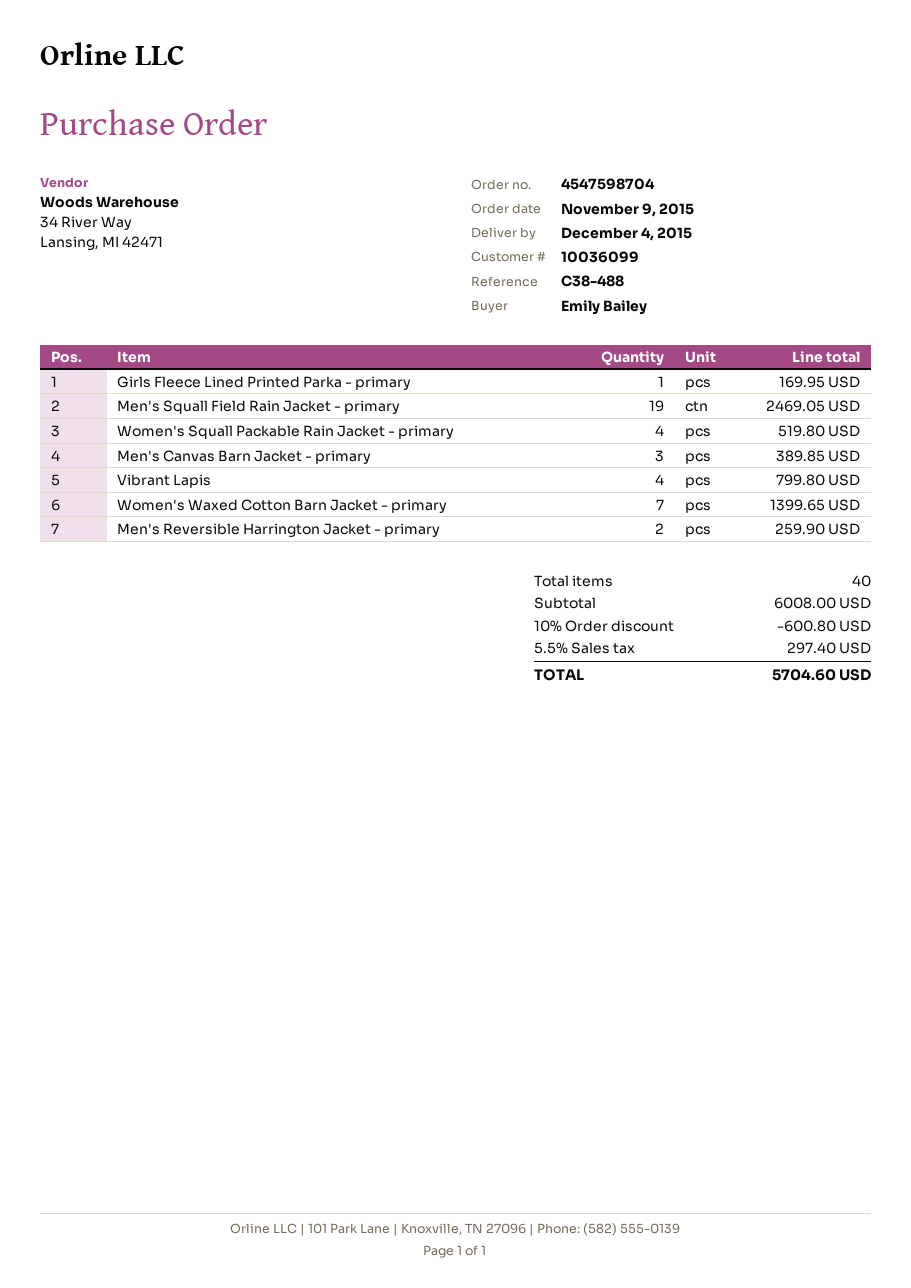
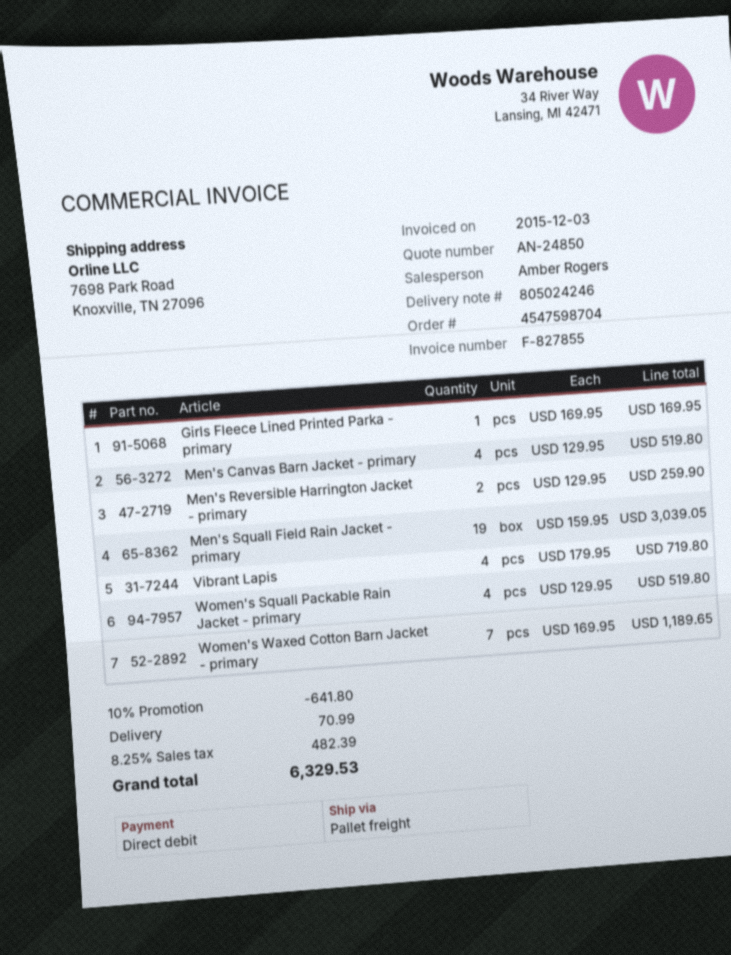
Men's Squall Field Rain Jacket - primary: 19 for 2469.05 -> 19 for 3039.05
Men's Canvas Barn Jacket - primary: 3 for 389.85 -> 4 for 519.80
Vibrant Lapis: 4 for 799.80 -> 4 for 719.80
Women's Waxed Cotton Barn Jacket - primary: 7 for 1399.65 -> 7 for 1189.65
discount: 10% = 600.80 -> 10% = 641.80
shipping: none -> 70.99
tax: 5.5% = 297.40 -> 8.25% = 482.39
total: 5704.60 -> 6329.53

